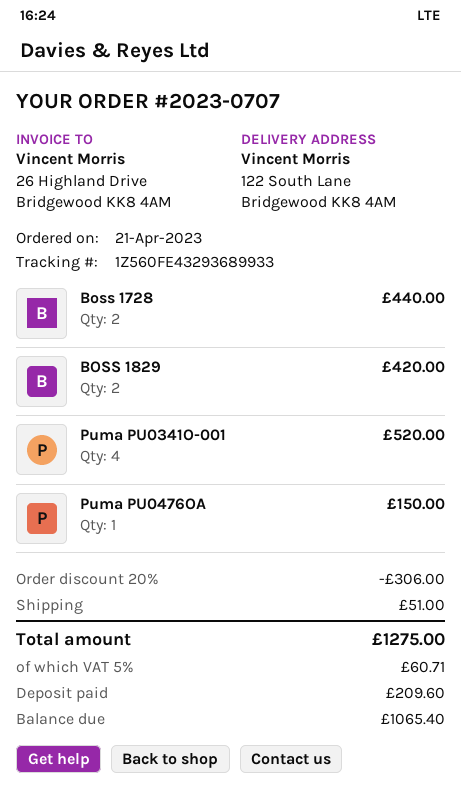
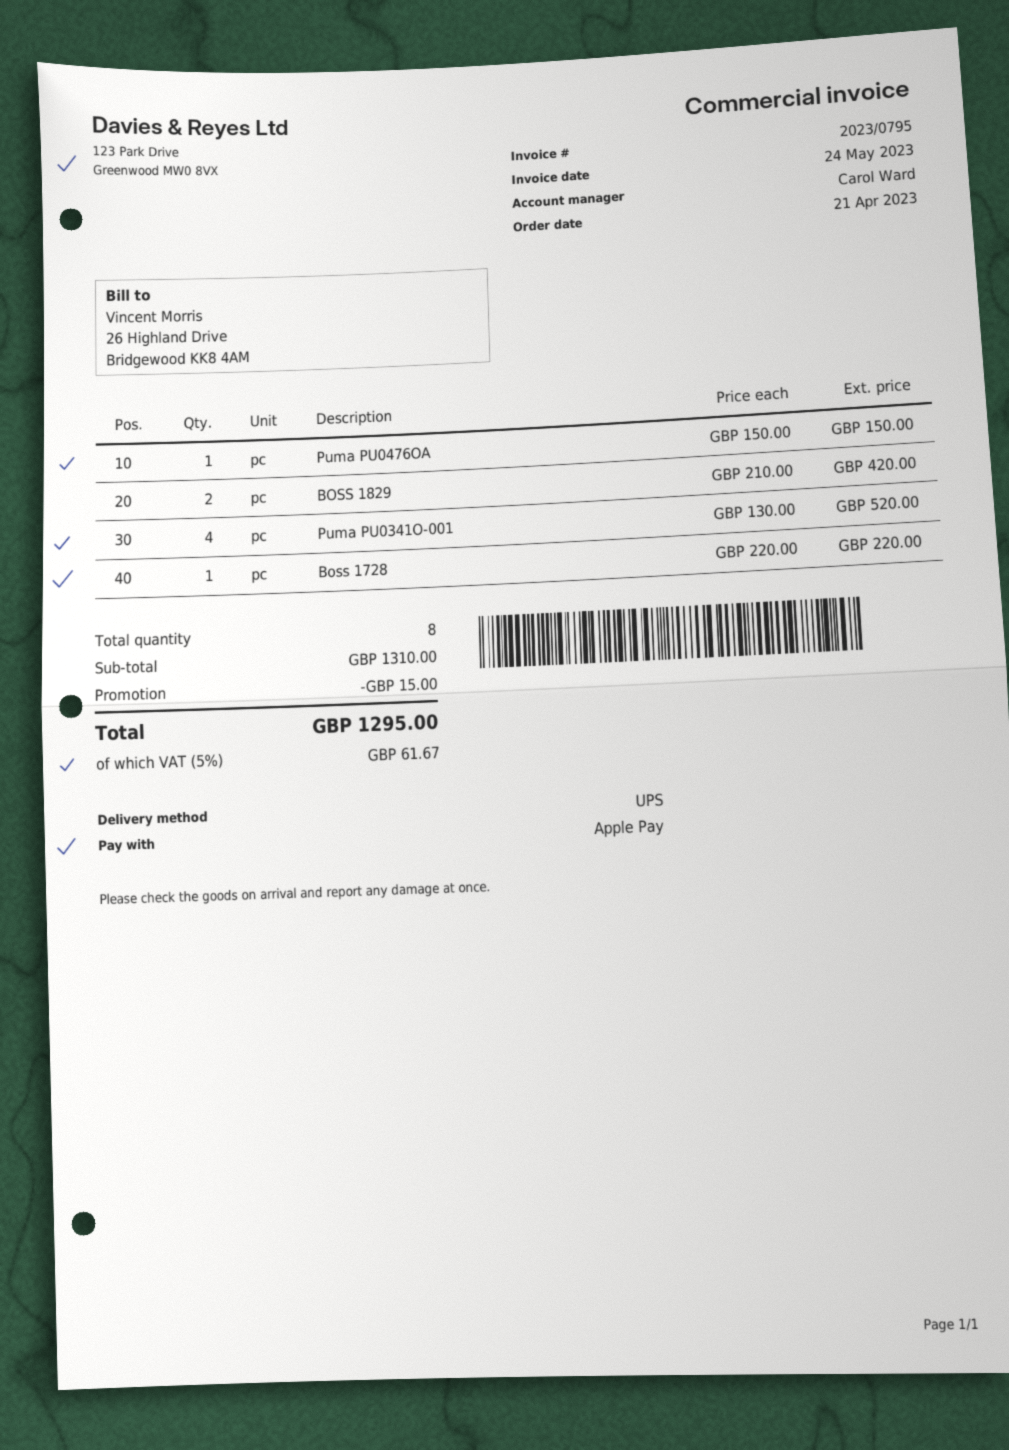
Boss 1728: 2 for 440.00 -> 1 for 220.00
discount: 306.00 -> 15.00
shipping: 51.00 -> none
tax: 5% = 60.71 -> 5% = 61.67
total: 1275.00 -> 1295.00

